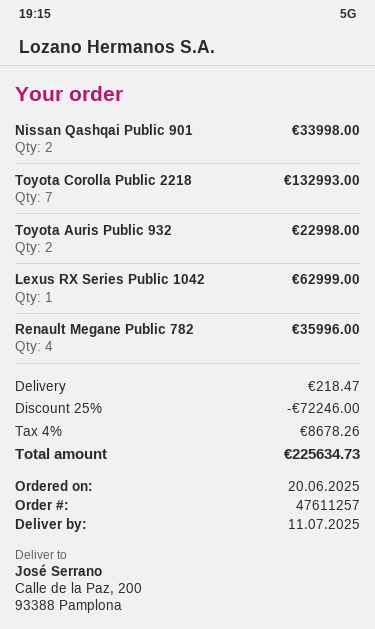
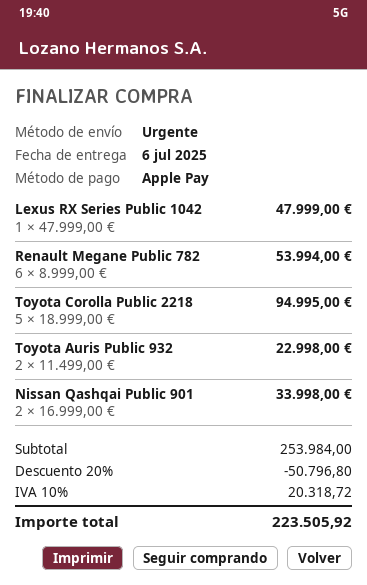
delivery date: 2025-07-11 -> 2025-07-06
Toyota Corolla Public 2218: 7 for 132993.00 -> 5 for 94995.00
Lexus RX Series Public 1042: 1 for 62999.00 -> 1 for 47999.00
Renault Megane Public 782: 4 for 35996.00 -> 6 for 53994.00
discount: 25% = 72246.00 -> 20% = 50796.80
shipping: 218.47 -> none
tax: 4% = 8678.26 -> 10% = 20318.72
total: 225634.73 -> 223505.92

